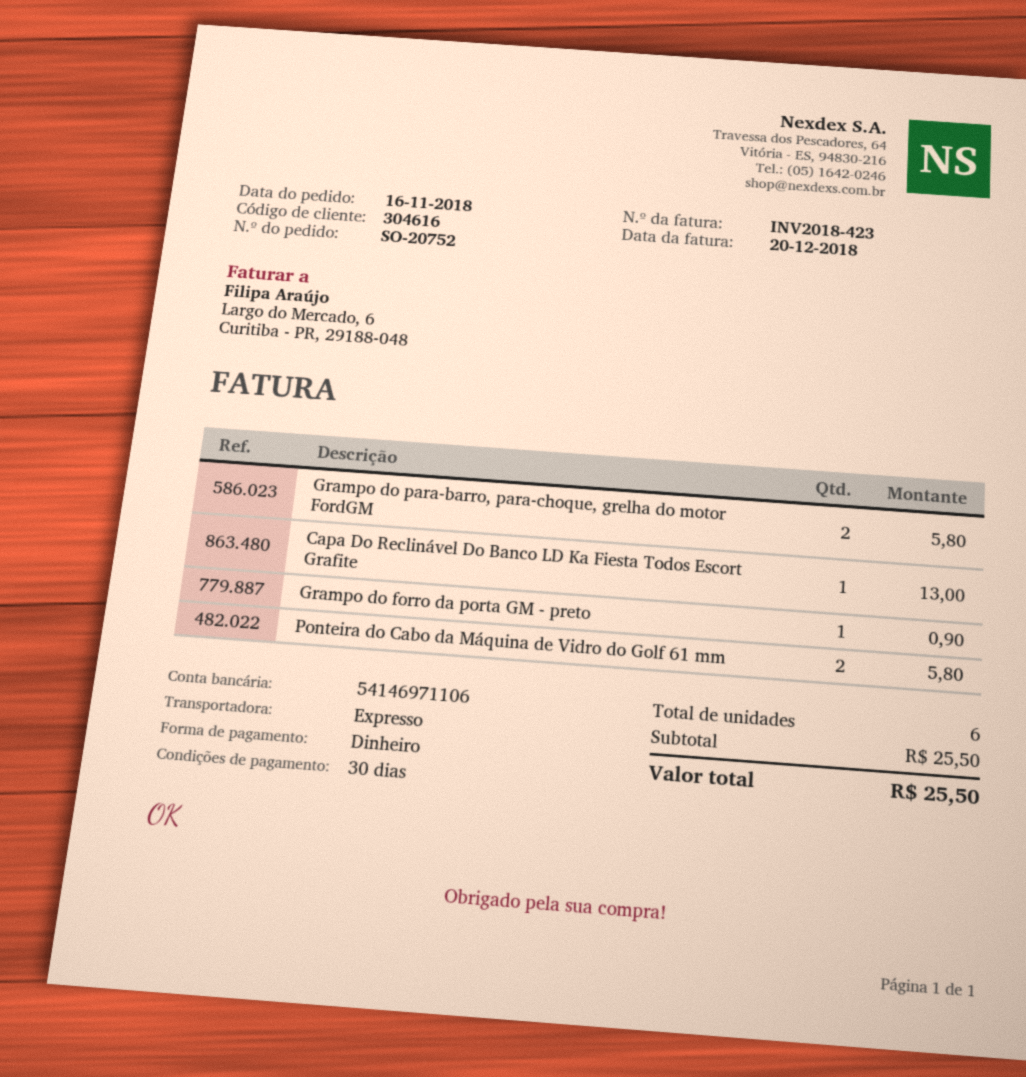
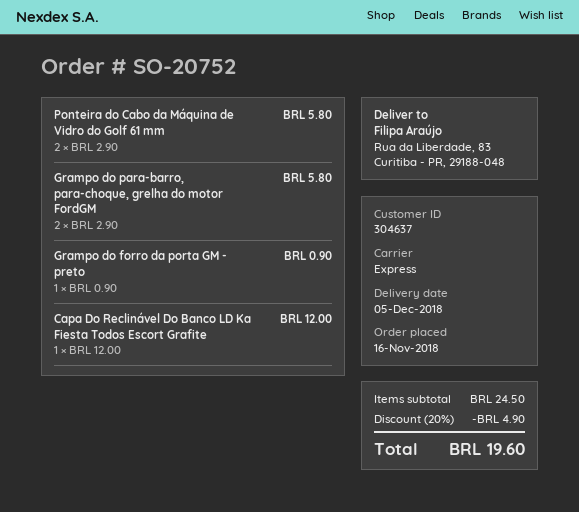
customer number: 304616 -> 304637
Capa Do Reclinável Do Banco LD Ka Fiesta Todos Escort Grafite: 1 for 13.00 -> 1 for 12.00
subtotal: 25.50 -> 24.50
discount: none -> 20% = 4.90
total: 25.50 -> 19.60

